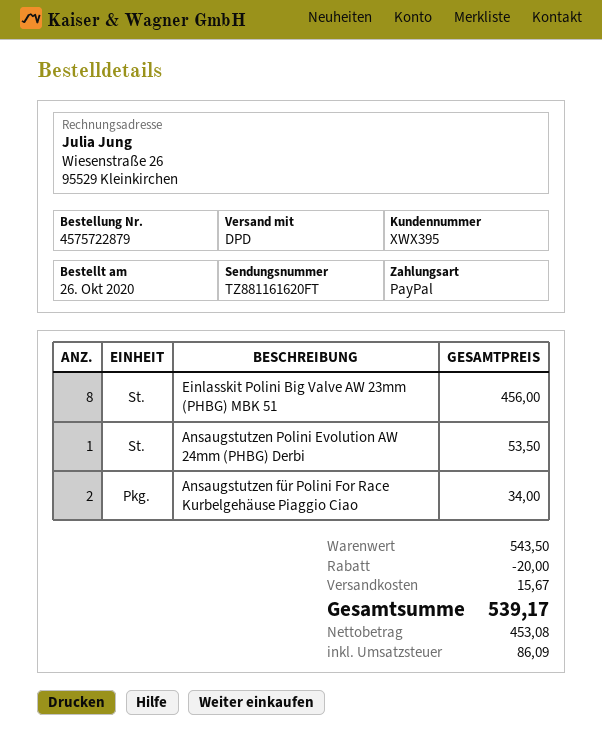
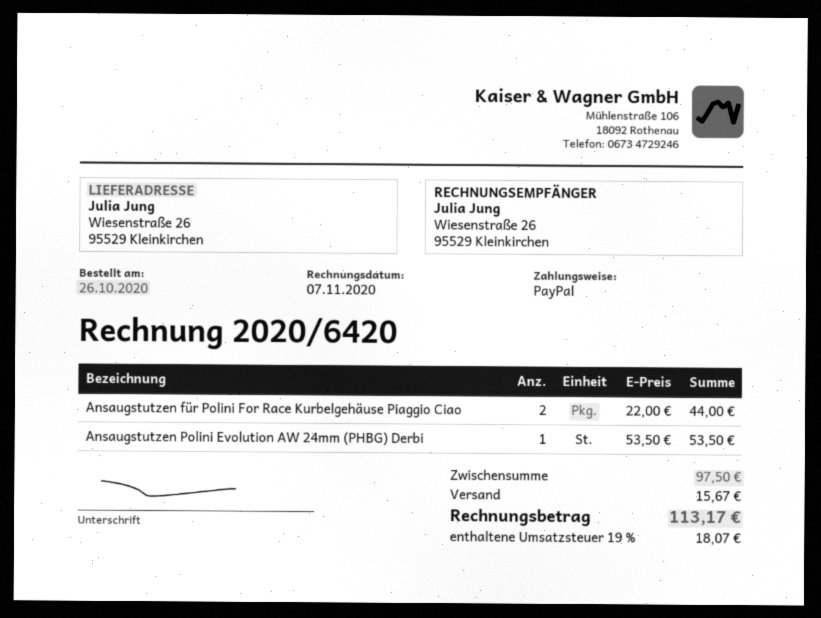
Einlasskit Polini Big Valve AW 23mm (PHBG) MBK 51: 8 for 456.00 -> none
Ansaugstutzen für Polini For Race Kurbelgehäuse Piaggio Ciao: 2 for 34.00 -> 2 for 44.00
subtotal: 543.50 -> 97.50
discount: 20.00 -> none
tax: 86.09 -> 18.07
total: 539.17 -> 113.17

